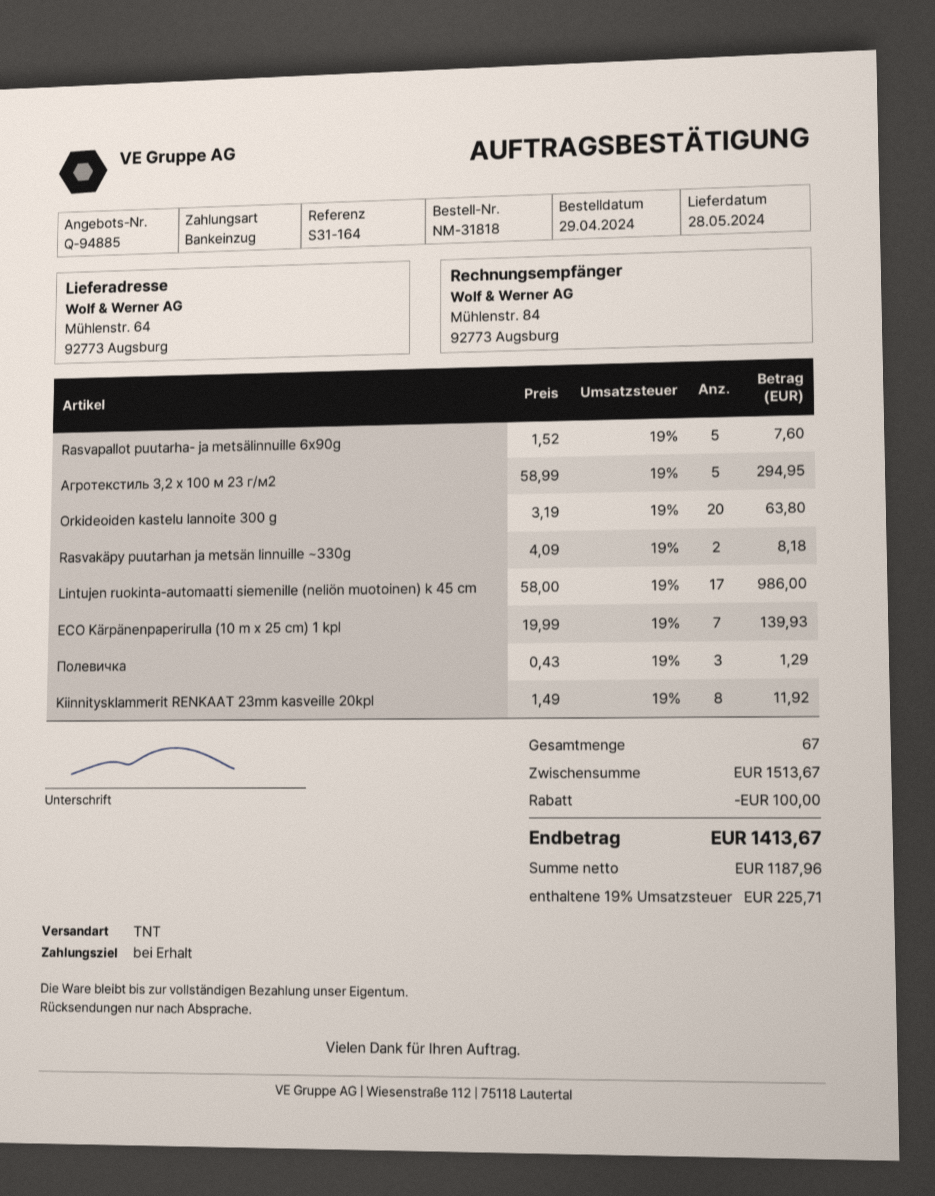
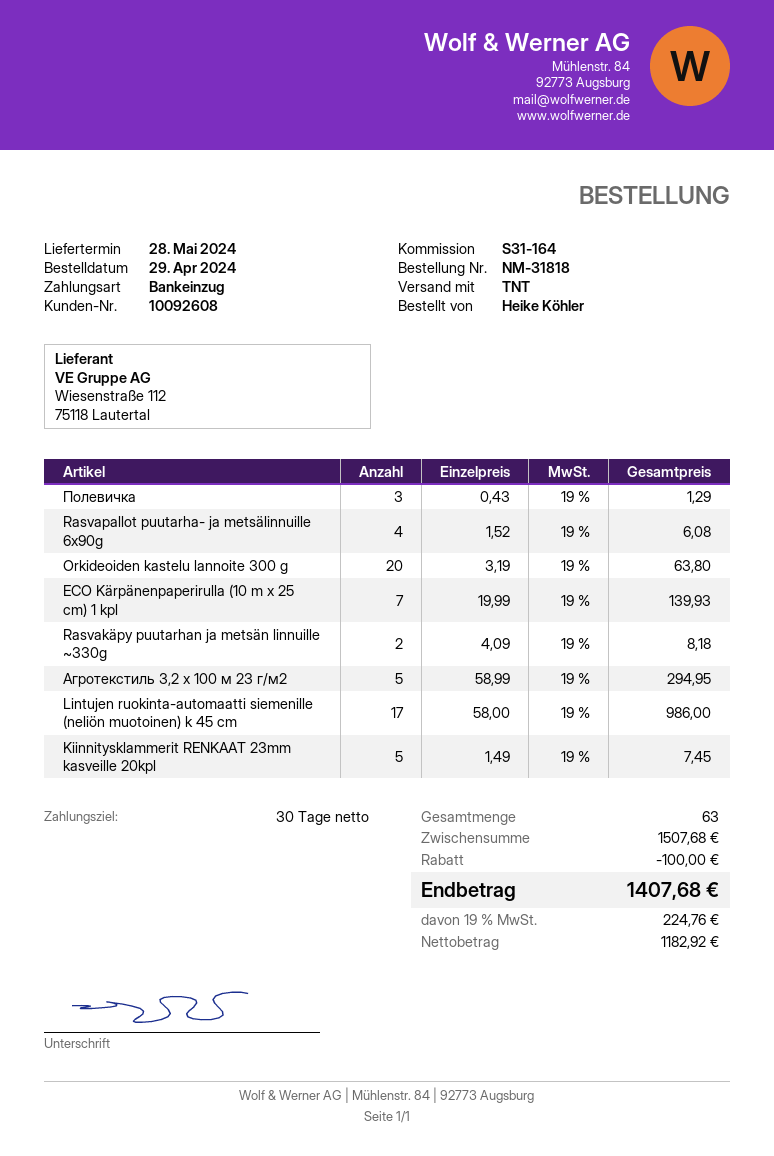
payment terms: on receipt -> 30 days
Rasvapallot puutarha- ja metsälinnuille 6x90g: 5 x 1.52 = 7.60 -> 4 x 1.52 = 6.08
Kiinnitysklammerit RENKAAT 23mm kasveille 20kpl: 8 x 1.49 = 11.92 -> 5 x 1.49 = 7.45
total quantity: 67 -> 63
subtotal: 1513.67 -> 1507.68
net: 1187.96 -> 1182.92
tax: 19% = 225.71 -> 19% = 224.76
total: 1413.67 -> 1407.68

